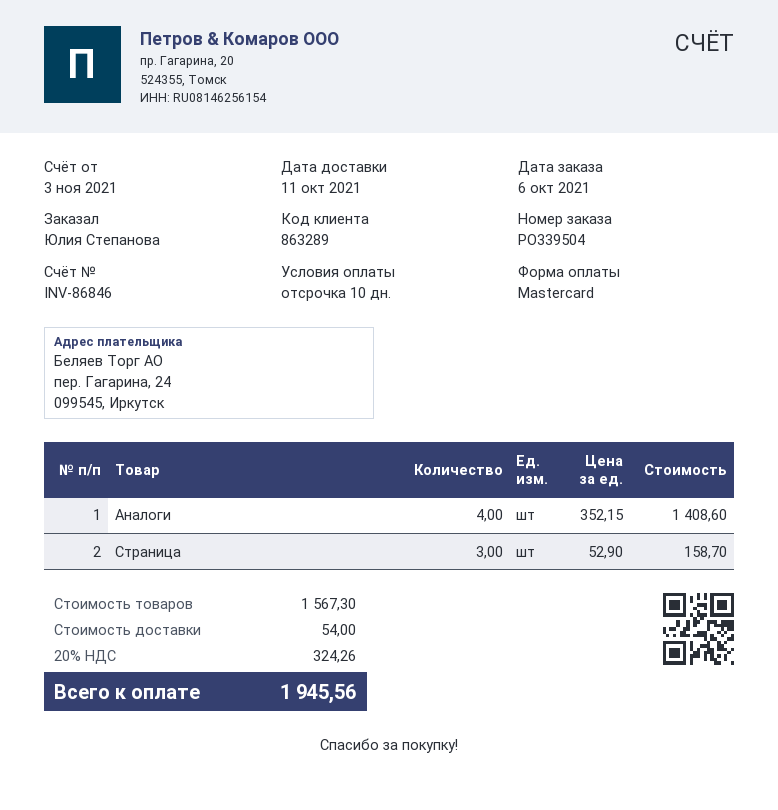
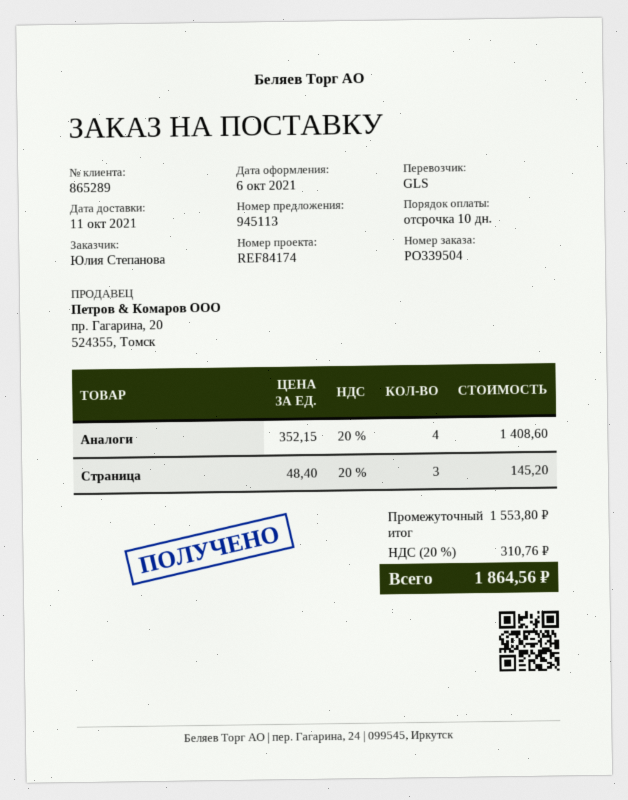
customer number: 863289 -> 865289
Страница: 3 x 52.90 = 158.70 -> 3 x 48.40 = 145.20
subtotal: 1567.30 -> 1553.80
shipping: 54.00 -> none
tax: 20% = 324.26 -> 20% = 310.76
total: 1945.56 -> 1864.56

